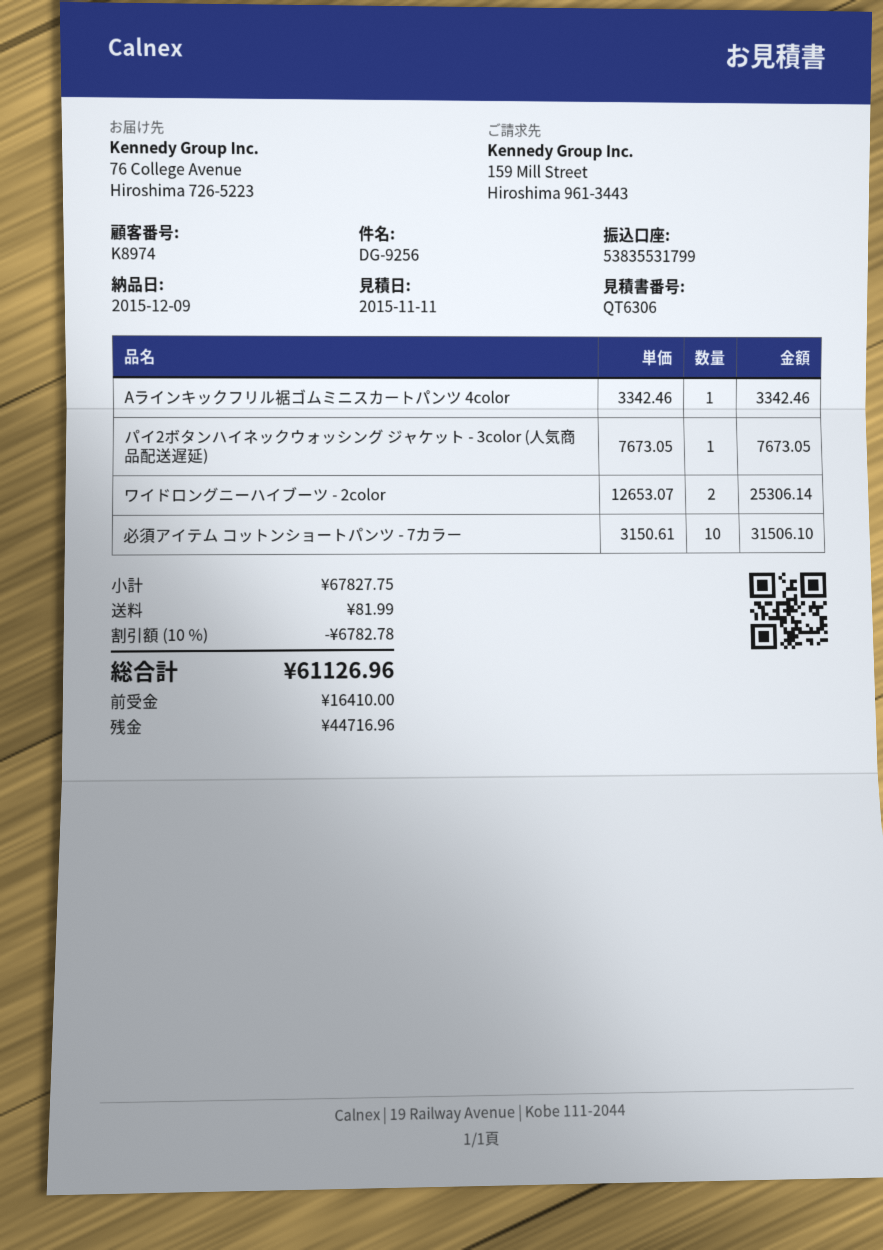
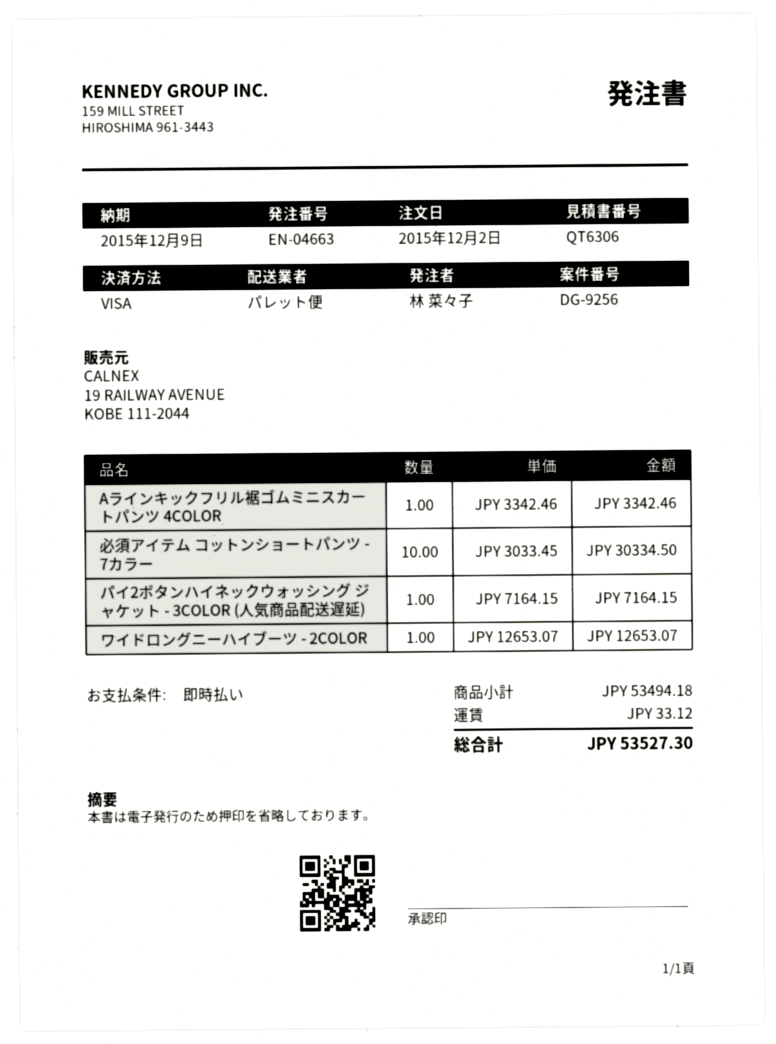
パイ2ボタンハイネックウォッシング ジャケット - 3color (人気商品配送遅延): 1 x 7673.05 = 7673.05 -> 1 x 7164.15 = 7164.15
ワイドロングニーハイブーツ - 2color: 2 x 12653.07 = 25306.14 -> 1 x 12653.07 = 12653.07
必須アイテム コットンショートパンツ - 7カラー: 10 x 3150.61 = 31506.10 -> 10 x 3033.45 = 30334.50
subtotal: 67827.75 -> 53494.18
discount: 10% = 6782.78 -> none
shipping: 81.99 -> 33.12
total: 61126.96 -> 53527.30

